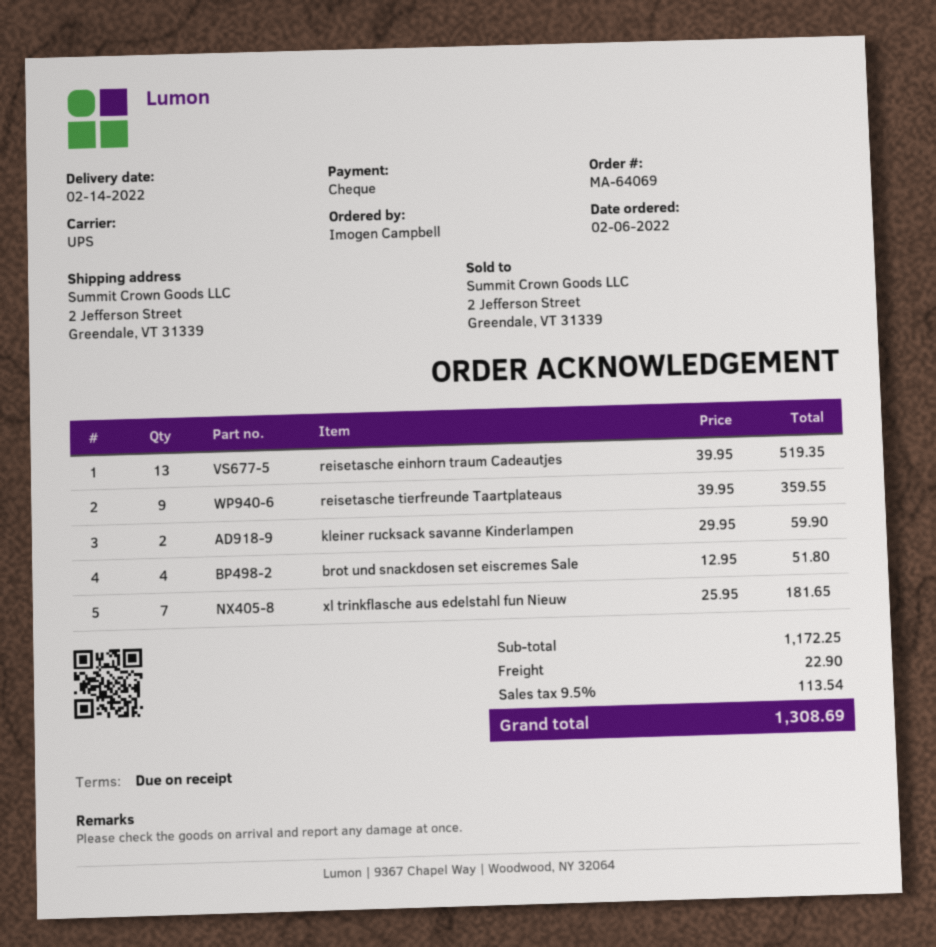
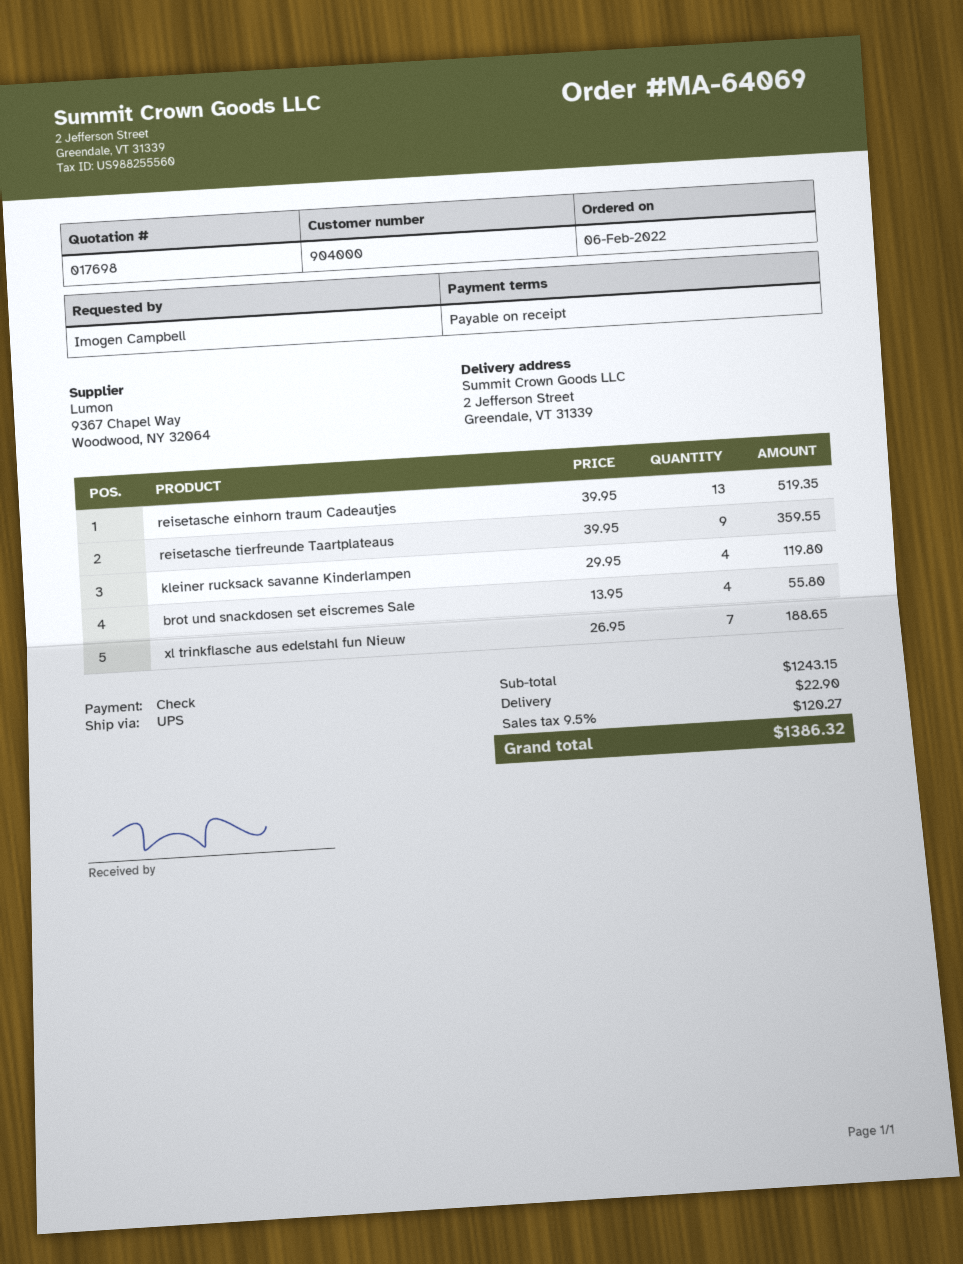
kleiner rucksack savanne Kinderlampen: 2 x 29.95 = 59.90 -> 4 x 29.95 = 119.80
brot und snackdosen set eiscremes Sale: 4 x 12.95 = 51.80 -> 4 x 13.95 = 55.80
xl trinkflasche aus edelstahl fun Nieuw: 7 x 25.95 = 181.65 -> 7 x 26.95 = 188.65
subtotal: 1172.25 -> 1243.15
tax: 9.5% = 113.54 -> 9.5% = 120.27
total: 1308.69 -> 1386.32

